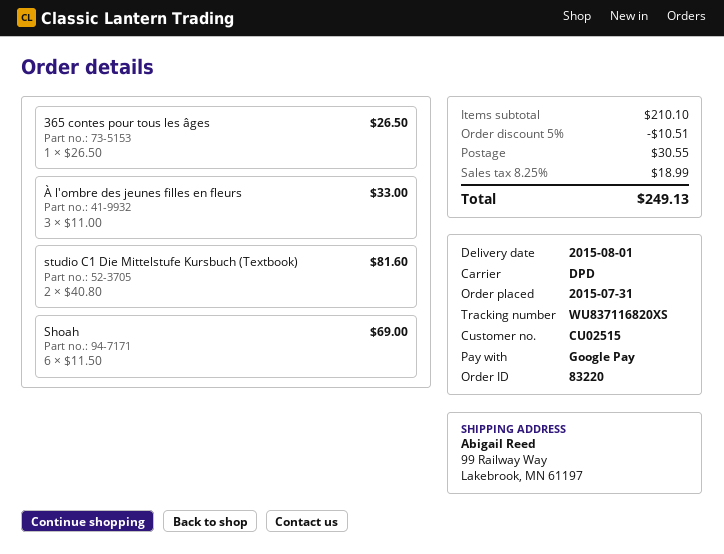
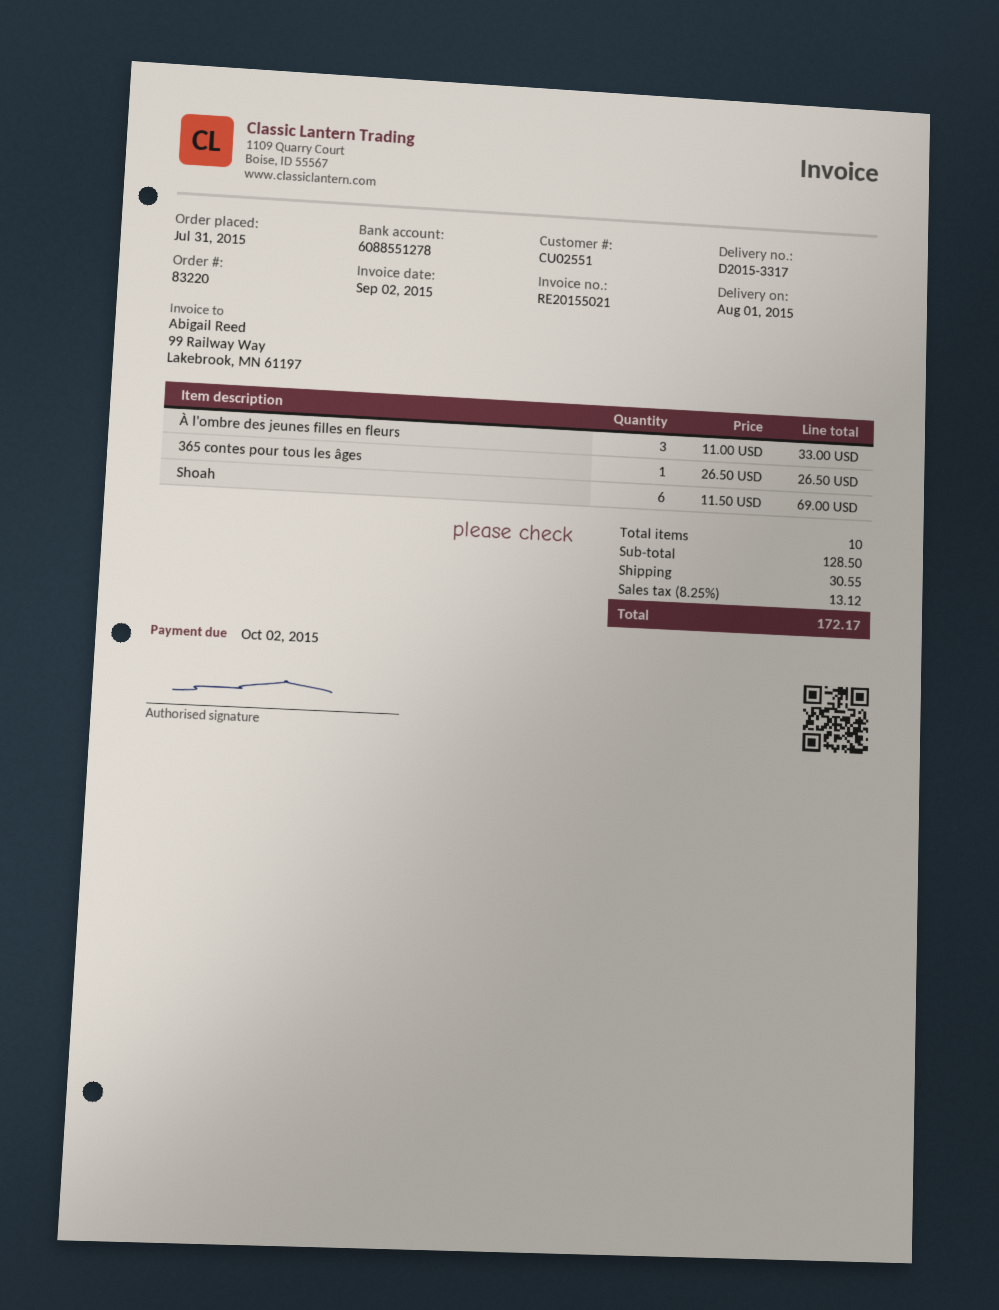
customer number: CU02515 -> CU02551
studio C1 Die Mittelstufe Kursbuch (Textbook): 2 x 40.80 = 81.60 -> none
subtotal: 210.10 -> 128.50
discount: 5% = 10.51 -> none
tax: 8.25% = 18.99 -> 8.25% = 13.12
total: 249.13 -> 172.17

